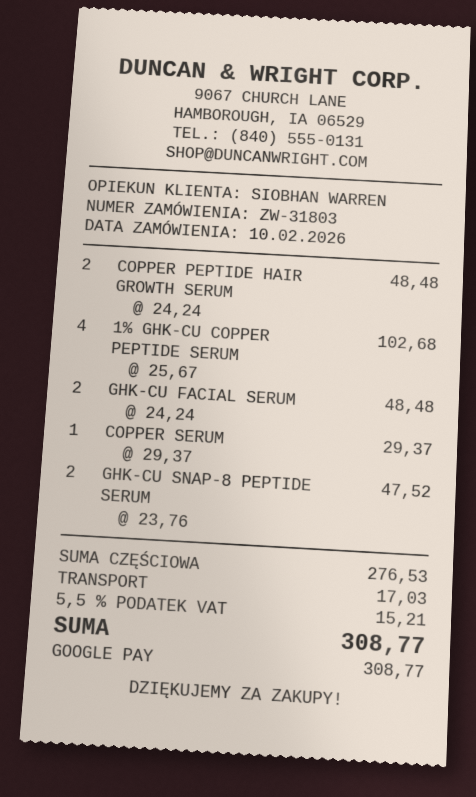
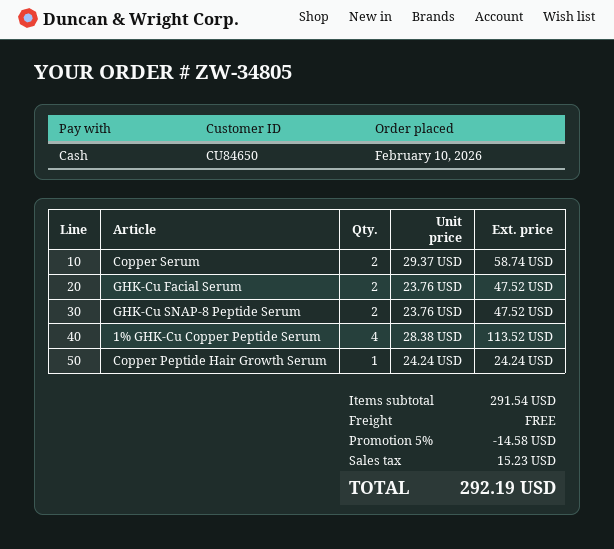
order number: ZW-31803 -> ZW-34805
payment method: Google Pay -> cash
COPPER PEPTIDE HAIR GROWTH SERUM: 2 x 24.24 = 48.48 -> 1 x 24.24 = 24.24
1% GHK-CU COPPER PEPTIDE SERUM: 4 x 25.67 = 102.68 -> 4 x 28.38 = 113.52
GHK-CU FACIAL SERUM: 2 x 24.24 = 48.48 -> 2 x 23.76 = 47.52
COPPER SERUM: 1 x 29.37 = 29.37 -> 2 x 29.37 = 58.74
subtotal: 276.53 -> 291.54
discount: none -> 5% = 14.58
shipping: 17.03 -> 0.00
tax: 15.21 -> 15.23
total: 308.77 -> 292.19

